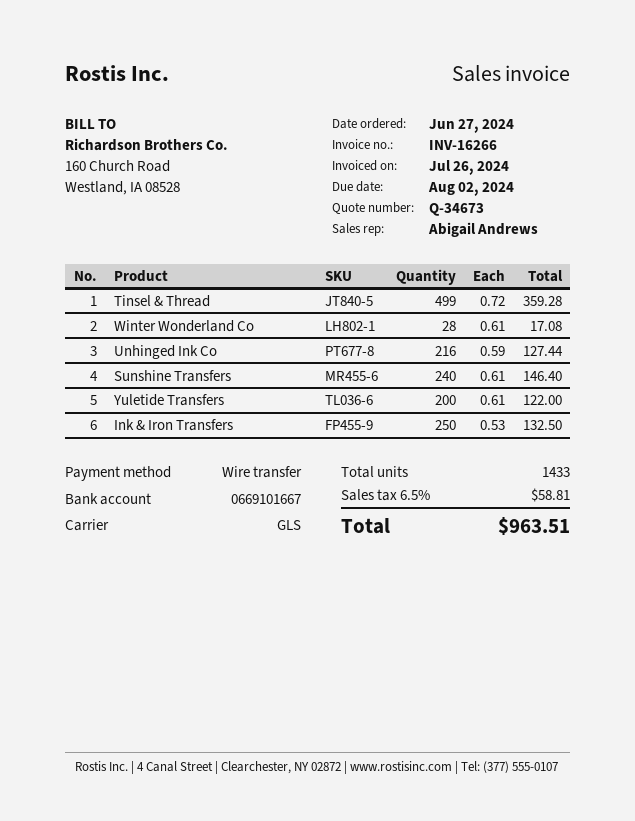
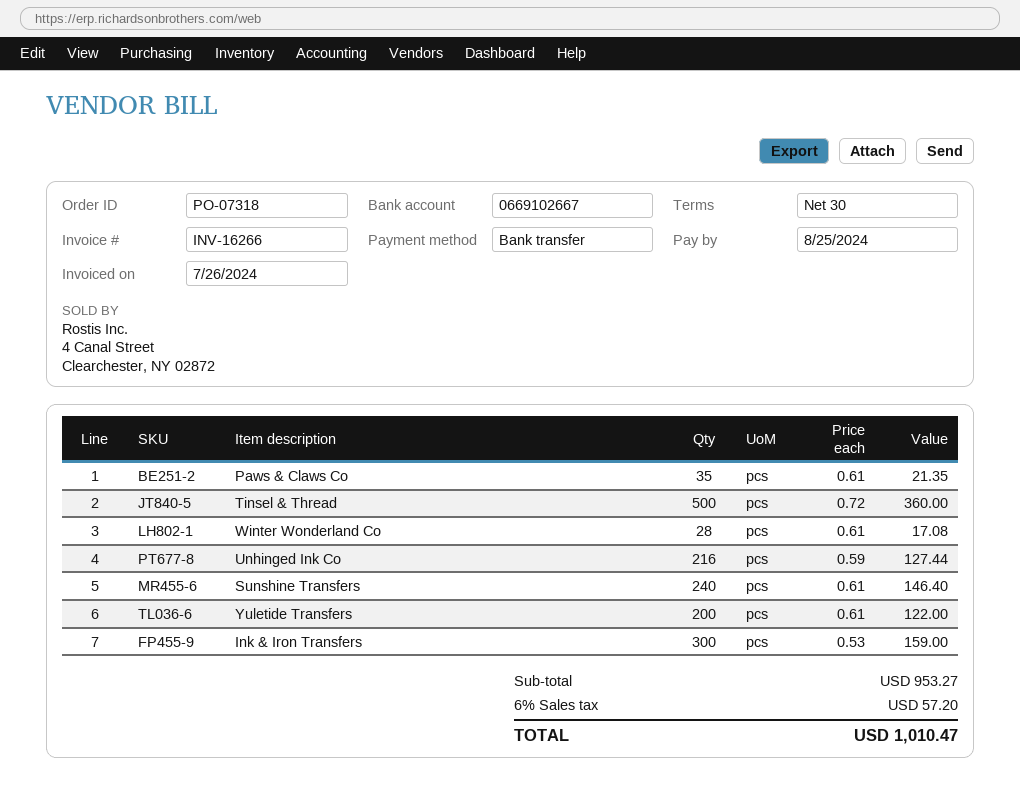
due date: 2024-08-02 -> 2024-08-25
bank account: 0669101667 -> 0669102667
Tinsel & Thread: 499 x 0.72 = 359.28 -> 500 x 0.72 = 360.00
Ink & Iron Transfers: 250 x 0.53 = 132.50 -> 300 x 0.53 = 159.00
Paws & Claws Co: none -> 35 x 0.61 = 21.35
tax: 6.5% = 58.81 -> 6% = 57.20
total: 963.51 -> 1010.47

